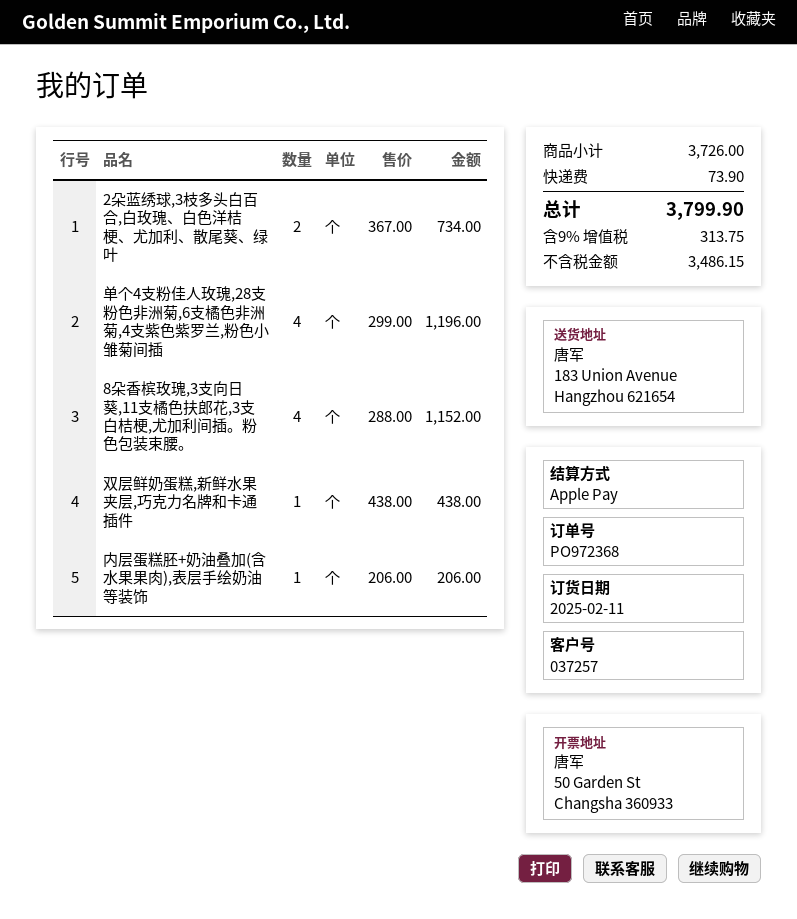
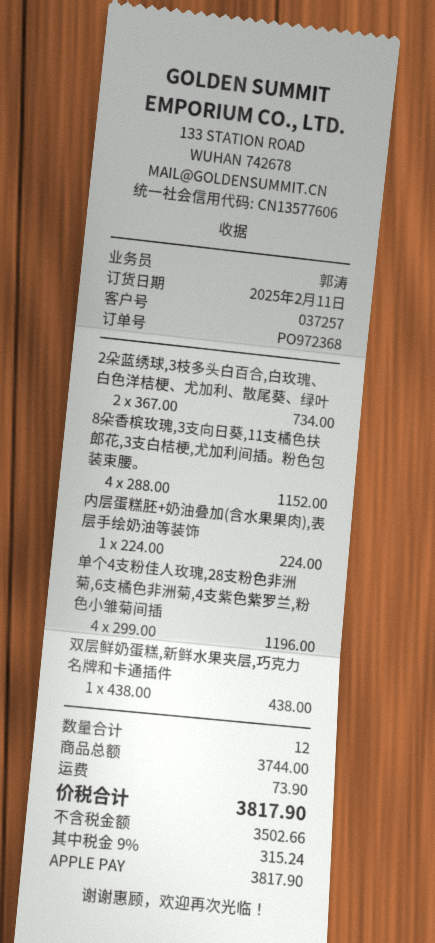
内层蛋糕胚+奶油叠加(含水果果肉),表层手绘奶油等装饰: 1 x 206.00 = 206.00 -> 1 x 224.00 = 224.00
subtotal: 3726.00 -> 3744.00
net: 3486.15 -> 3502.66
tax: 9% = 313.75 -> 9% = 315.24
total: 3799.90 -> 3817.90

